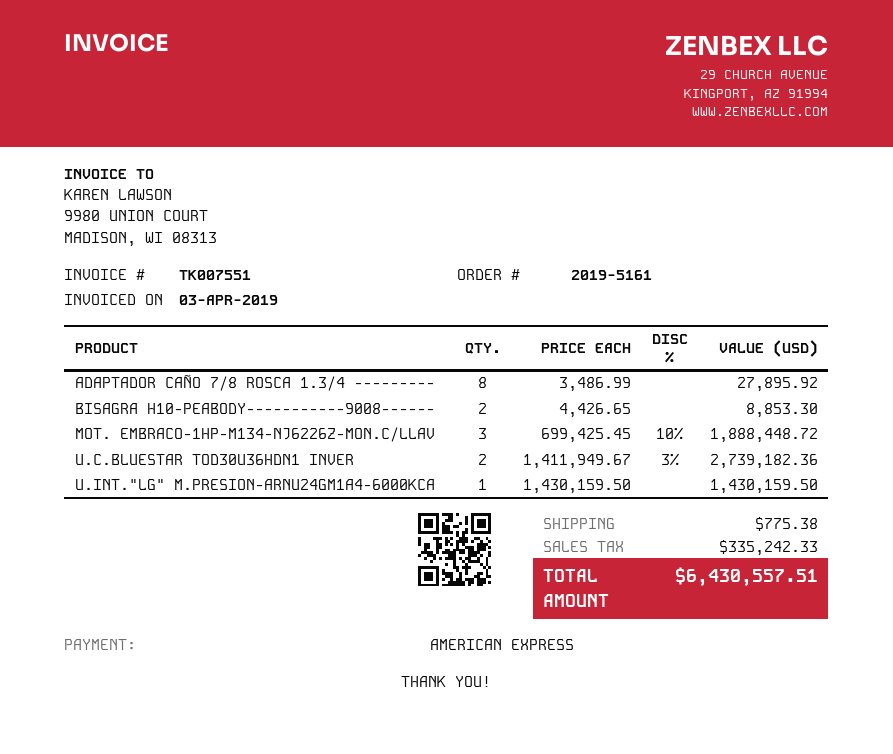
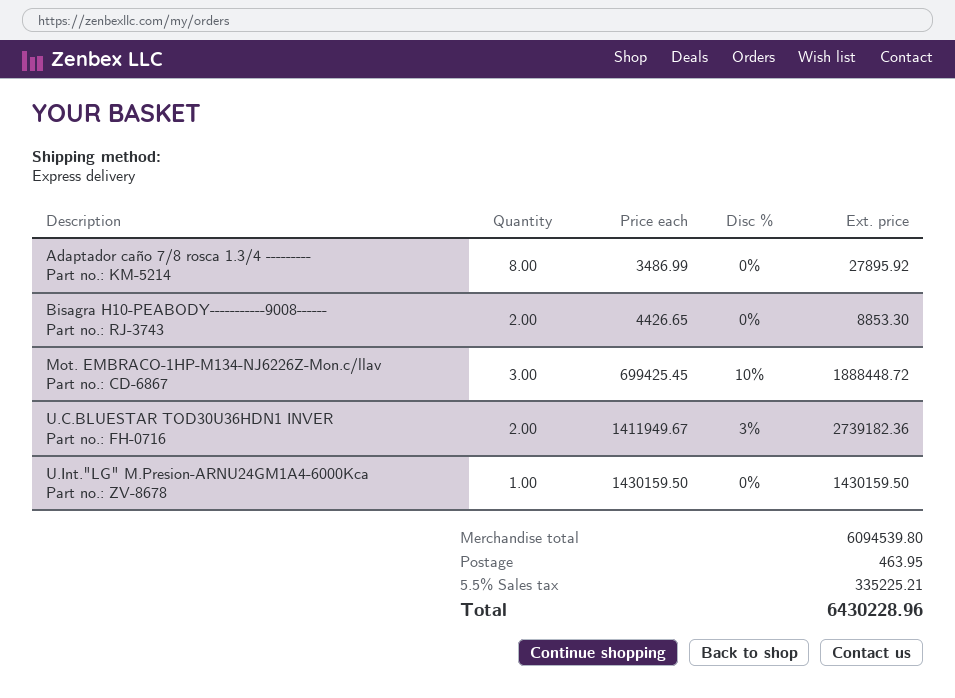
shipping: 775.38 -> 463.95
tax: 335242.33 -> 335225.21
total: 6430557.51 -> 6430228.96

